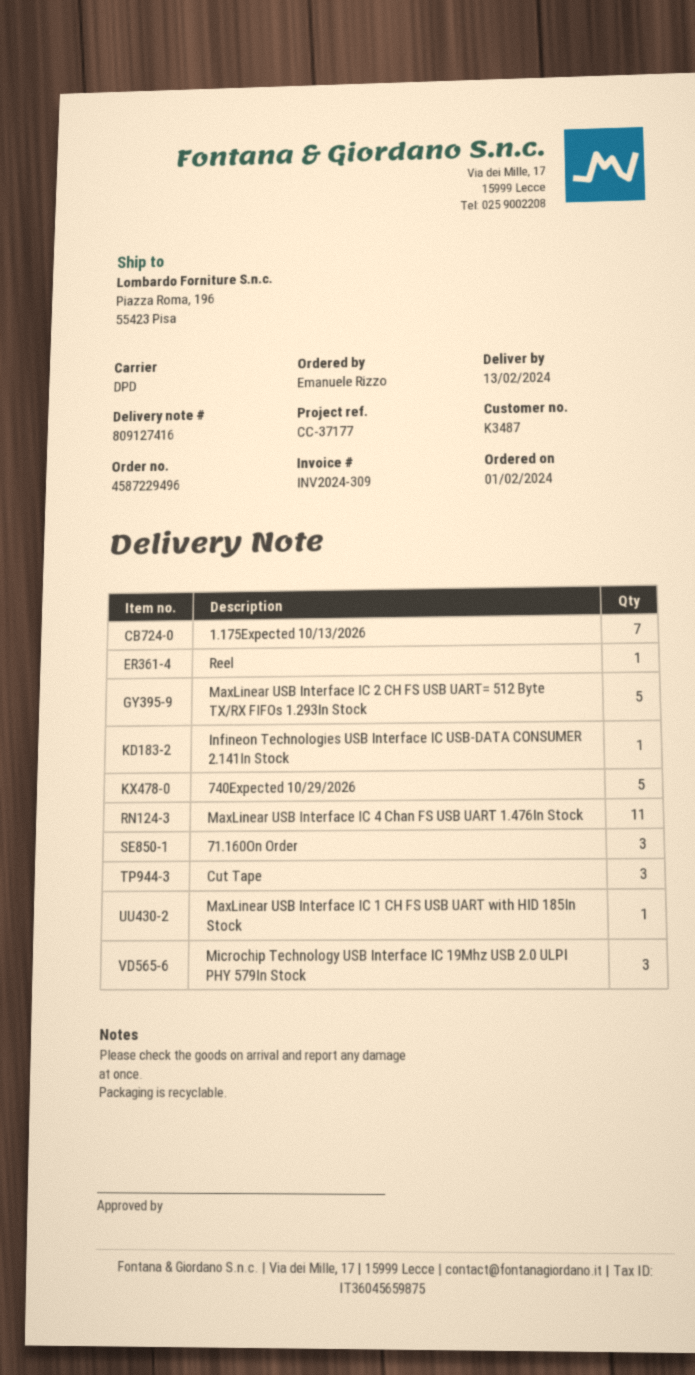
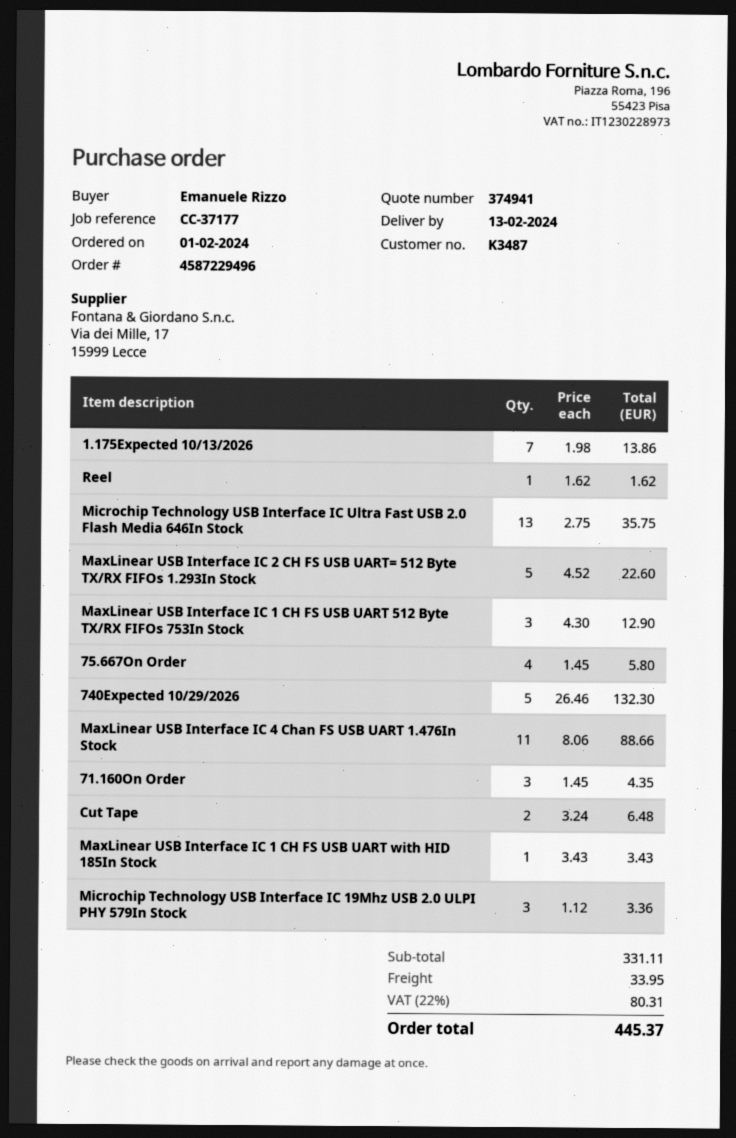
Infineon Technologies USB Interface IC USB-DATA CONSUMER 2.141In Stock: 1 -> none
Cut Tape: 3 -> 2
Microchip Technology USB Interface IC Ultra Fast USB 2.0 Flash Media 646In Stock: none -> 13
MaxLinear USB Interface IC 1 CH FS USB UART 512 Byte TX/RX FIFOs 753In Stock: none -> 3
75.667On Order: none -> 4

